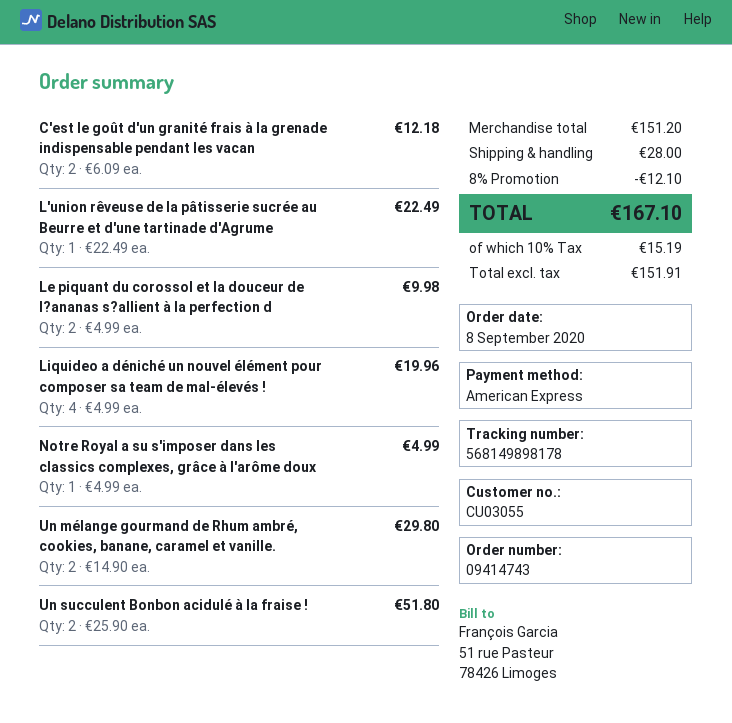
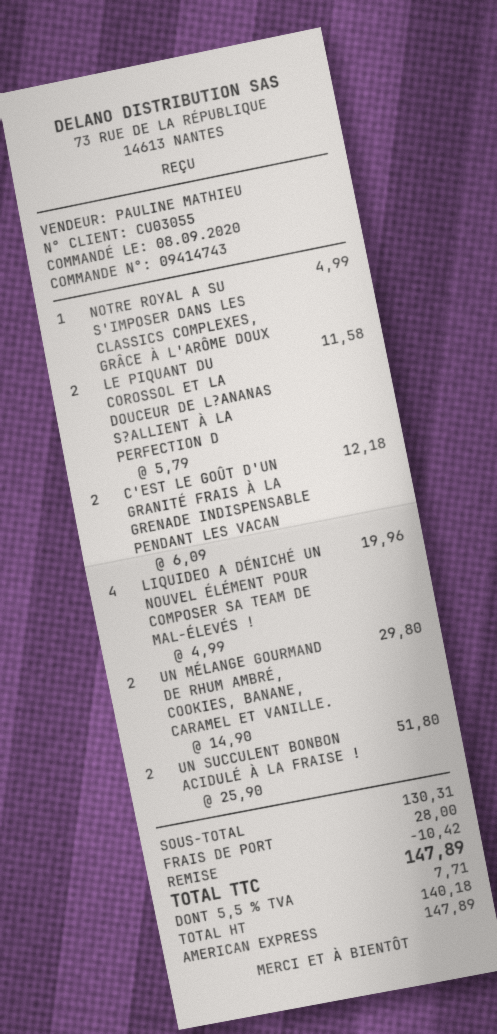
L'union rêveuse de la pâtisserie sucrée au Beurre et d'une tartinade d'Agrume: 1 x 22.49 = 22.49 -> none
Le piquant du corossol et la douceur de l?ananas s?allient à la perfection d: 2 x 4.99 = 9.98 -> 2 x 5.79 = 11.58
subtotal: 151.20 -> 130.31
discount: 12.10 -> 10.42
net: 151.91 -> 140.18
tax: 10% = 15.19 -> 5.5% = 7.71
total: 167.10 -> 147.89

